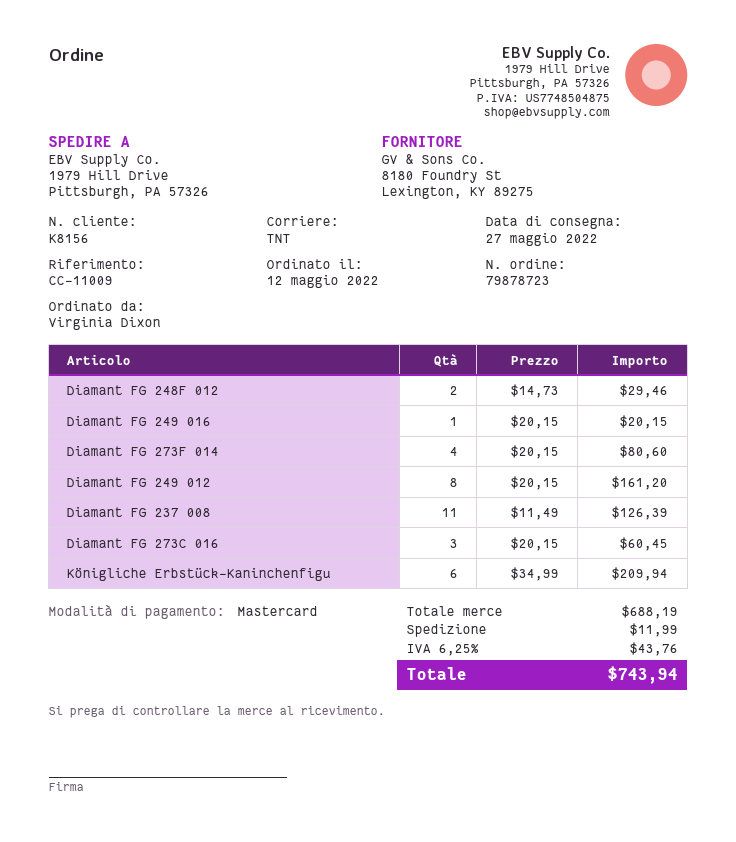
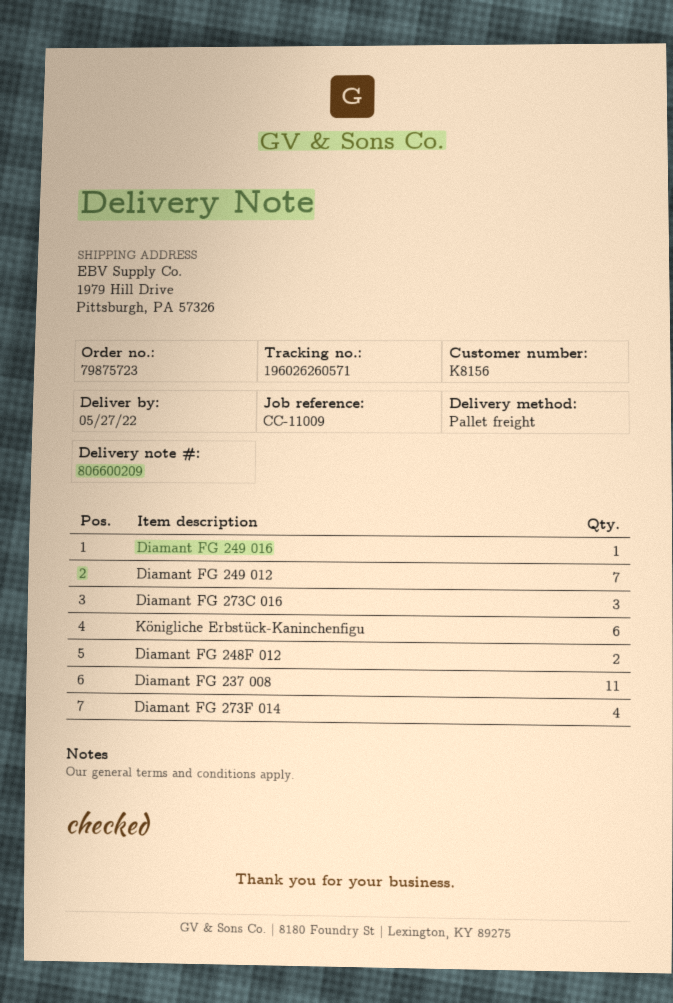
order number: 79878723 -> 79875723
shipping method: TNT -> pallet freight
Diamant FG 249 012: 8 -> 7

